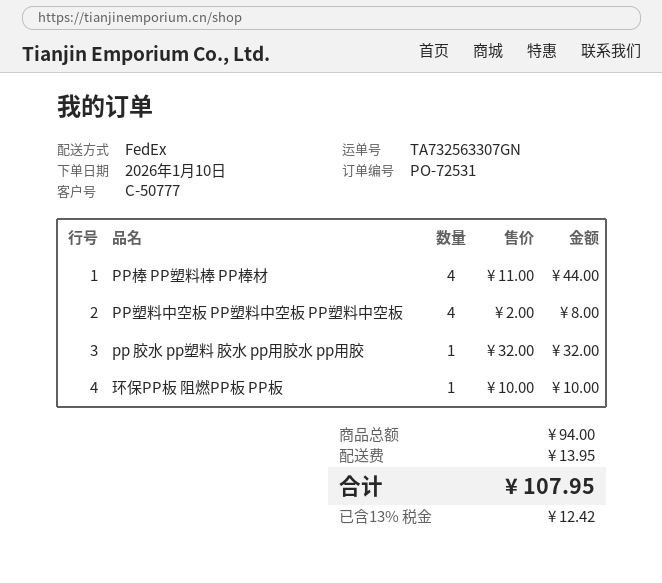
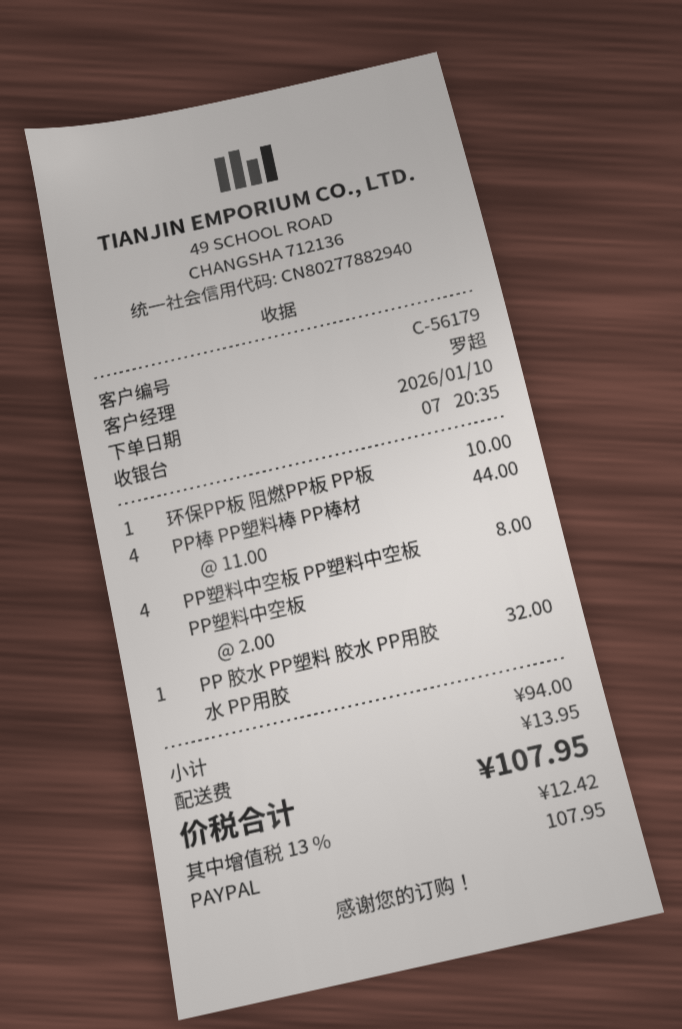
customer number: C-50777 -> C-56179

